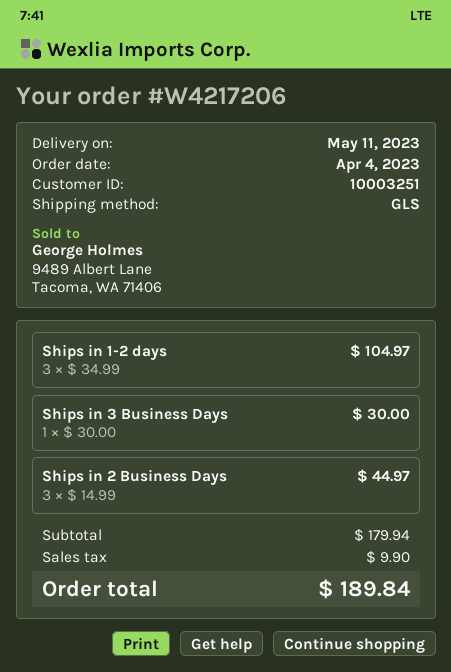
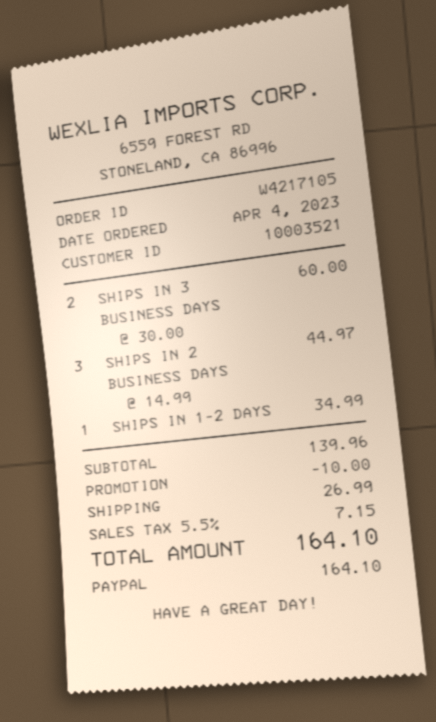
order number: W4217206 -> W4217105
customer number: 10003251 -> 10003521
Ships in 1-2 days: 3 x 34.99 = 104.97 -> 1 x 34.99 = 34.99
Ships in 3 Business Days: 1 x 30.00 = 30.00 -> 2 x 30.00 = 60.00
subtotal: 179.94 -> 139.96
discount: none -> 10.00
shipping: none -> 26.99
tax: 9.90 -> 7.15
total: 189.84 -> 164.10

